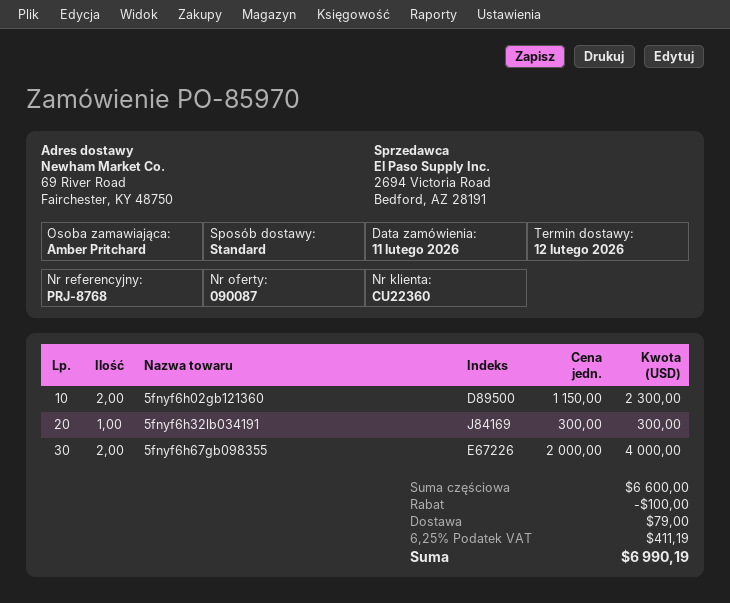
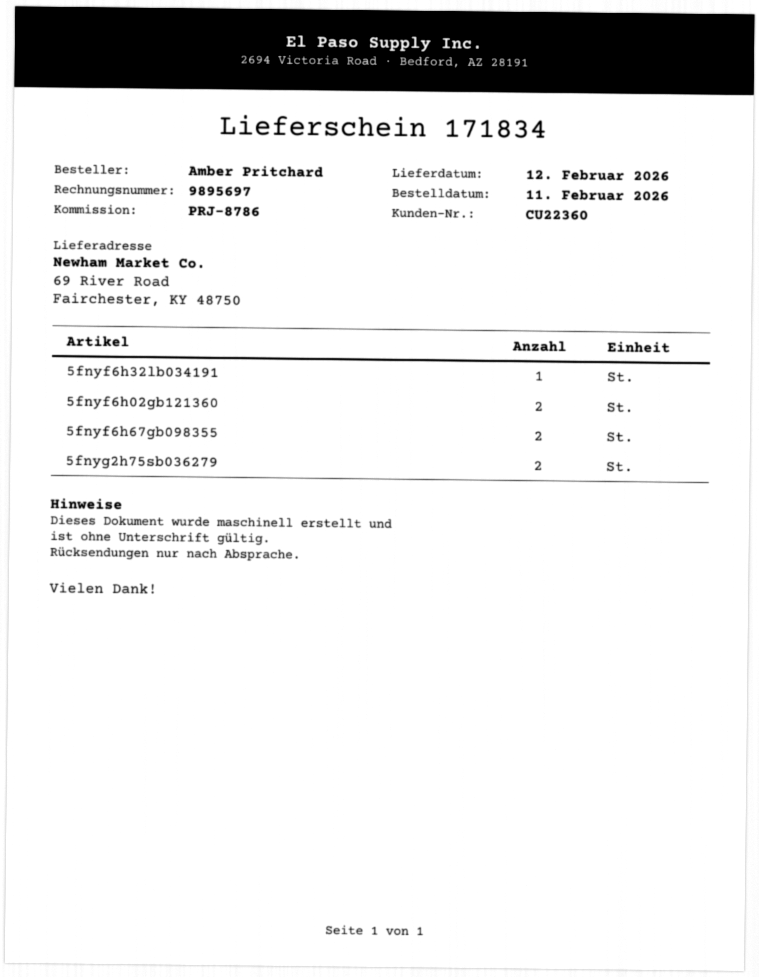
reference: PRJ-8768 -> PRJ-8786
5fnyg2h75sb036279: none -> 2

